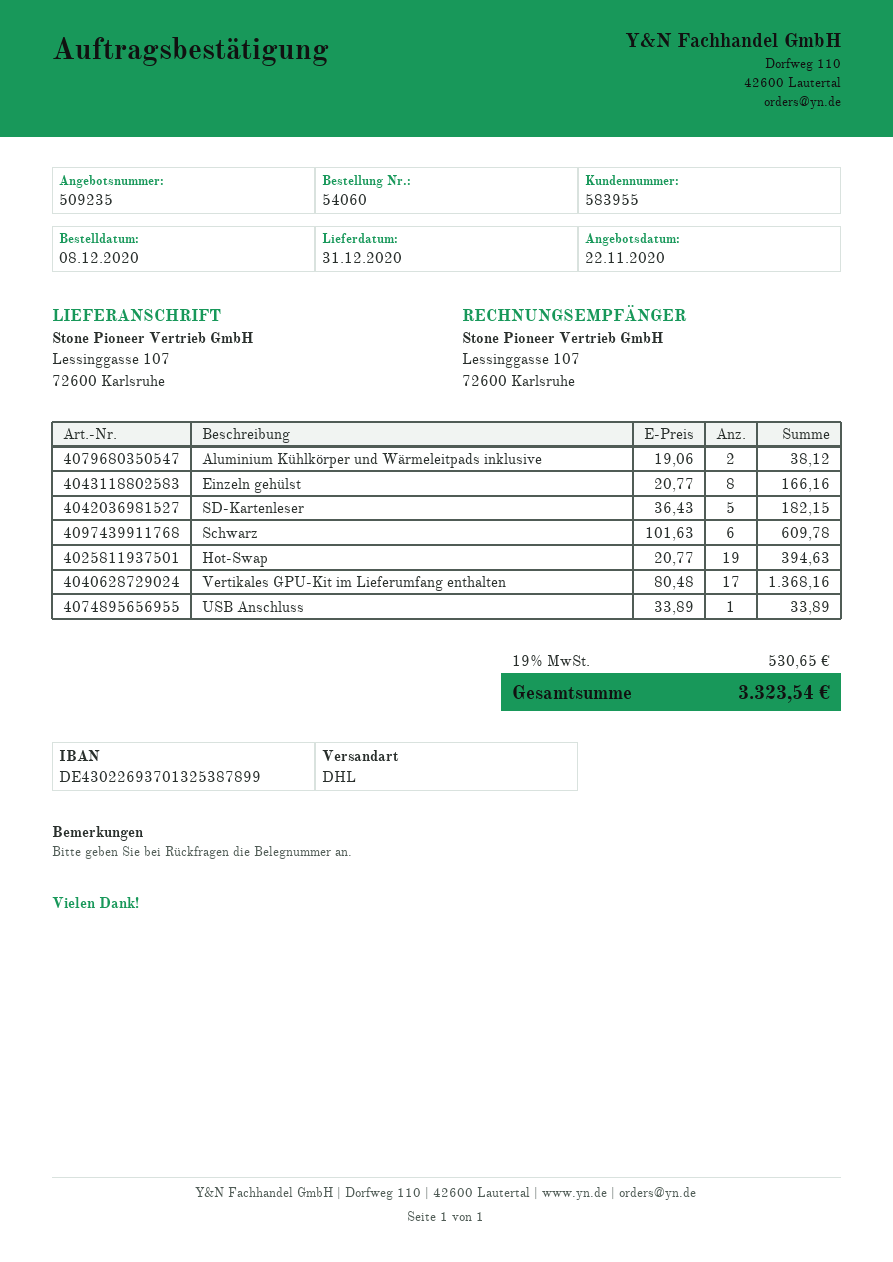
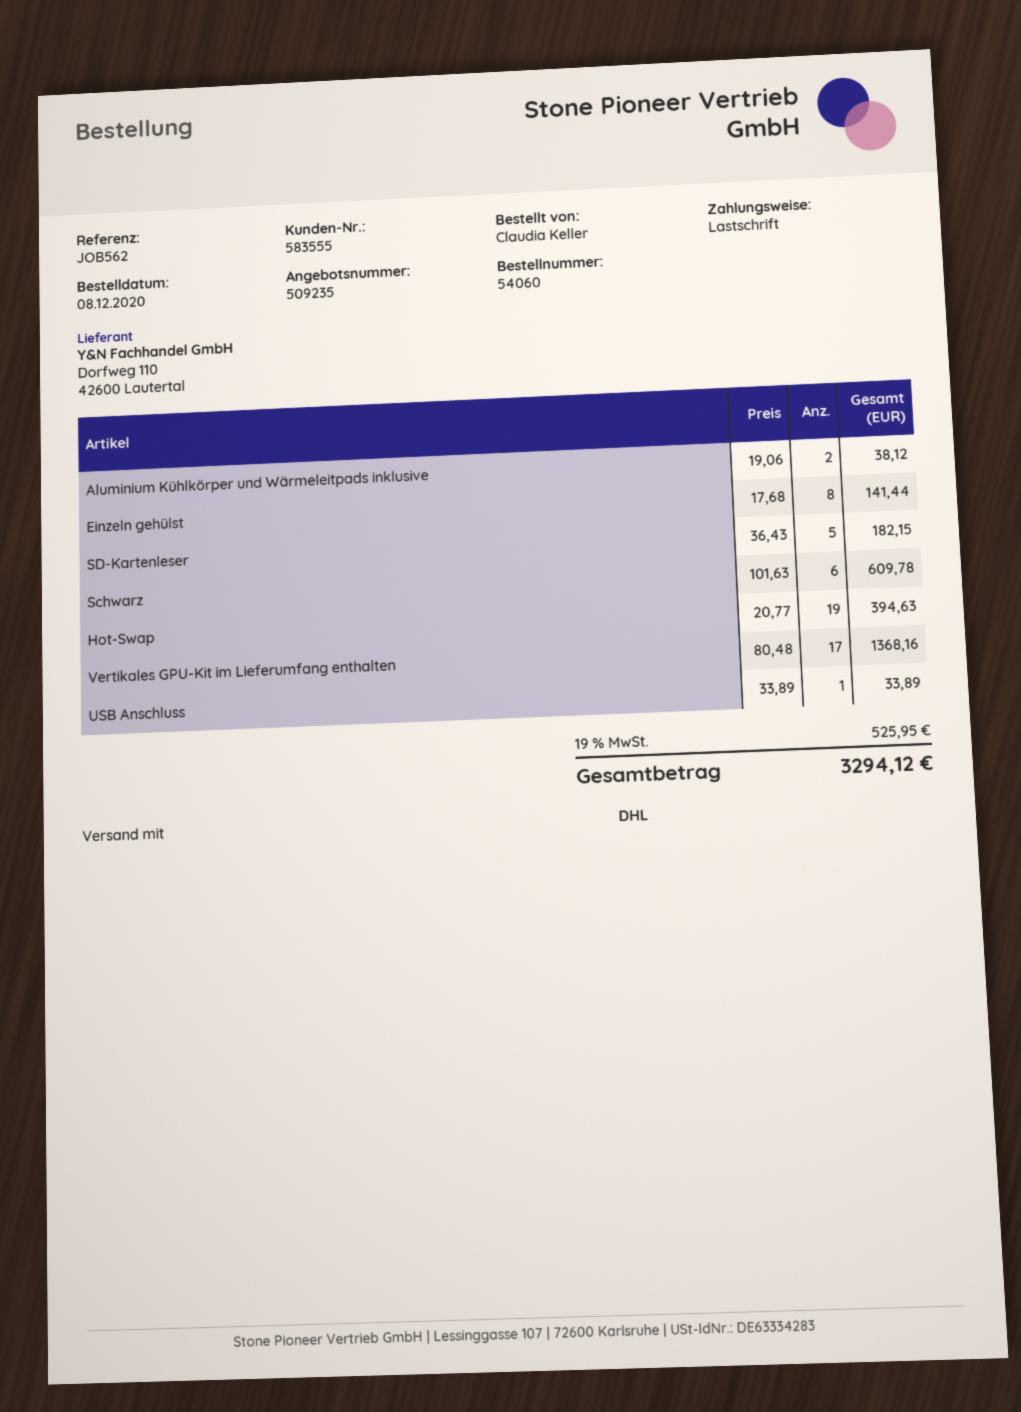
customer number: 583955 -> 583555
Einzeln gehülst: 8 x 20.77 = 166.16 -> 8 x 17.68 = 141.44
tax: 19% = 530.65 -> 19% = 525.95
total: 3323.54 -> 3294.12

